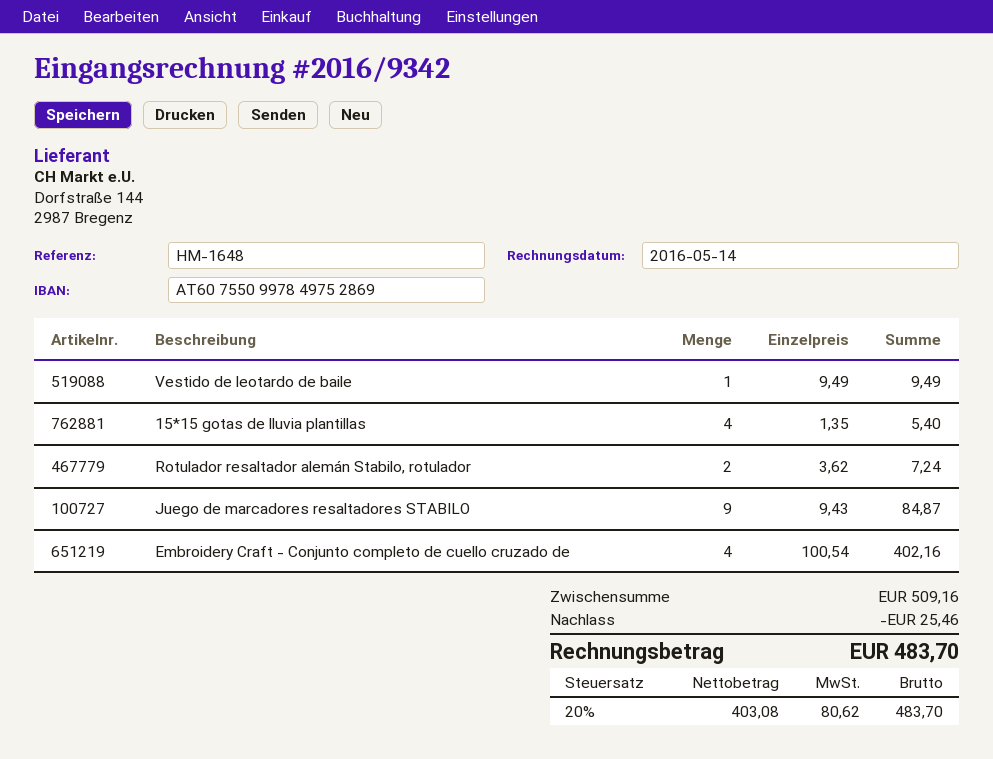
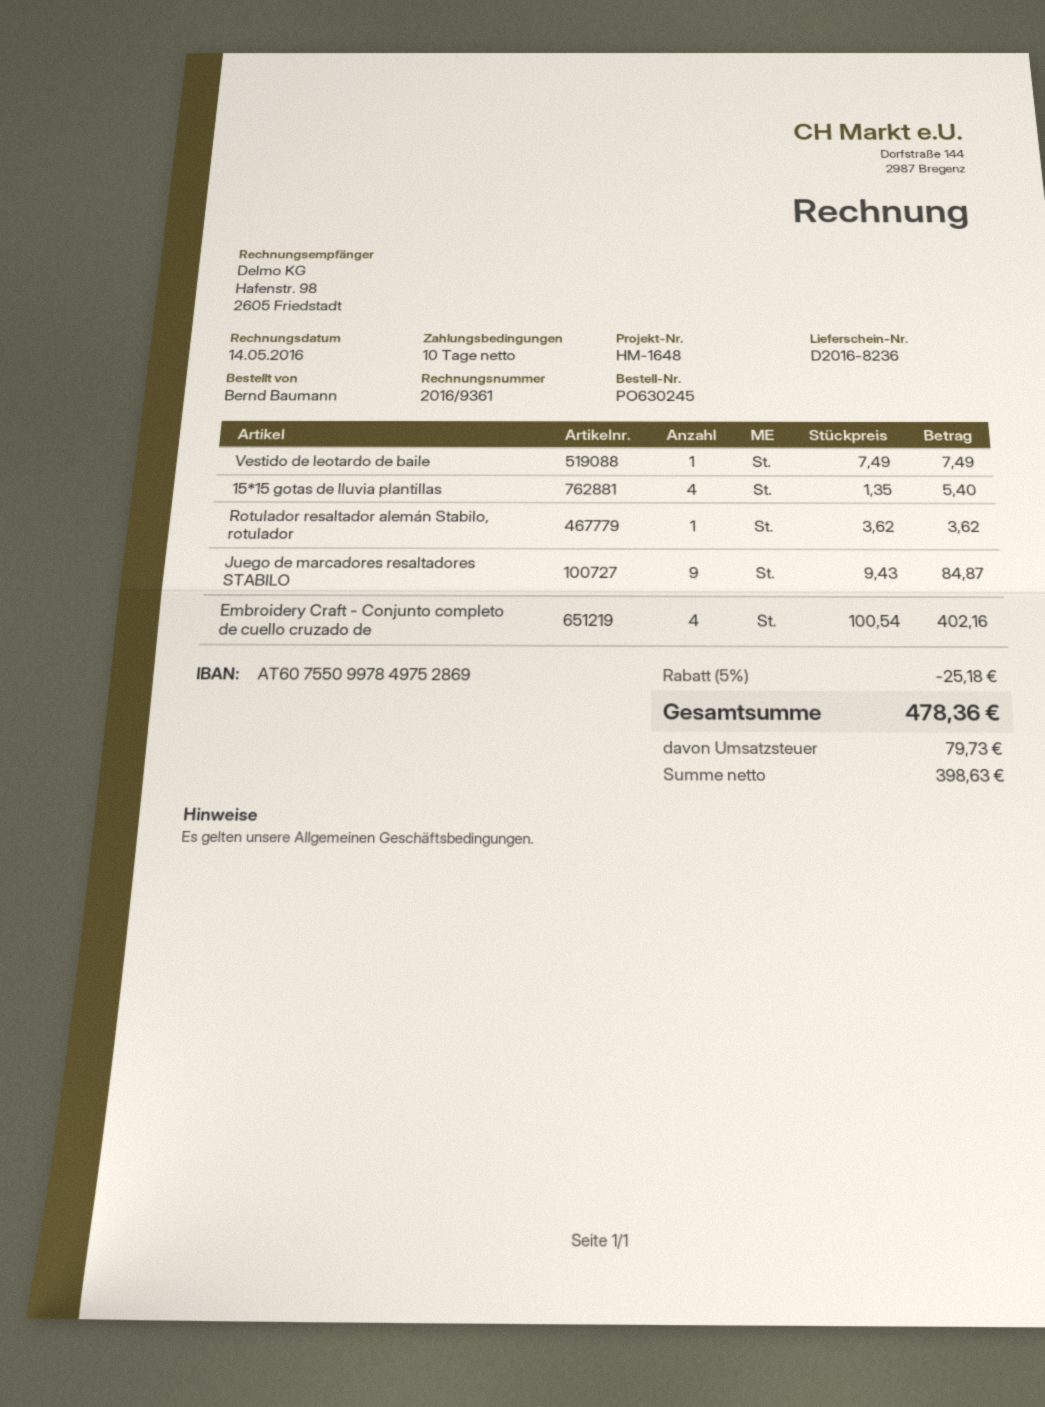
invoice number: 2016/9342 -> 2016/9361
Vestido de leotardo de baile: 1 x 9.49 = 9.49 -> 1 x 7.49 = 7.49
Rotulador resaltador alemán Stabilo, rotulador: 2 x 3.62 = 7.24 -> 1 x 3.62 = 3.62
discount: 25.46 -> 25.18
net: 403.08 -> 398.63
tax: 80.62 -> 79.73
total: 483.70 -> 478.36

